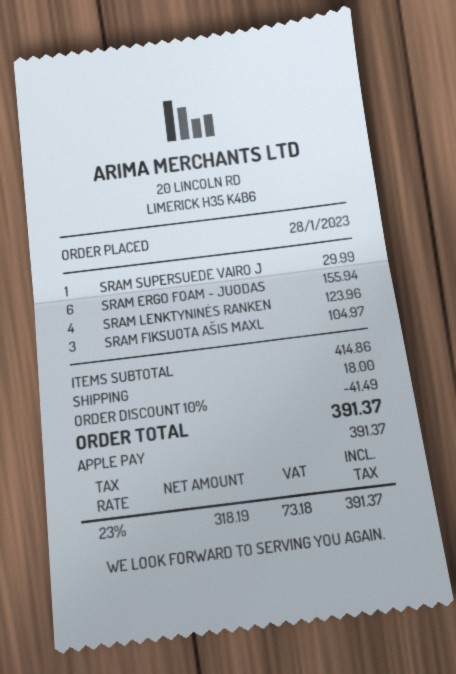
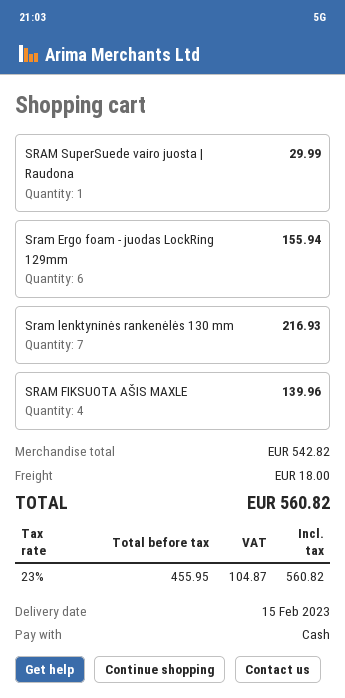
payment method: Apple Pay -> cash
SRAM LENKTYNINĖS RANKEN: 4 for 123.96 -> 7 for 216.93
SRAM FIKSUOTA AŠIS MAXL: 3 for 104.97 -> 4 for 139.96
subtotal: 414.86 -> 542.82
discount: 10% = 41.49 -> none
net: 318.19 -> 455.95
tax: 23% = 73.18 -> 23% = 104.87
total: 391.37 -> 560.82

